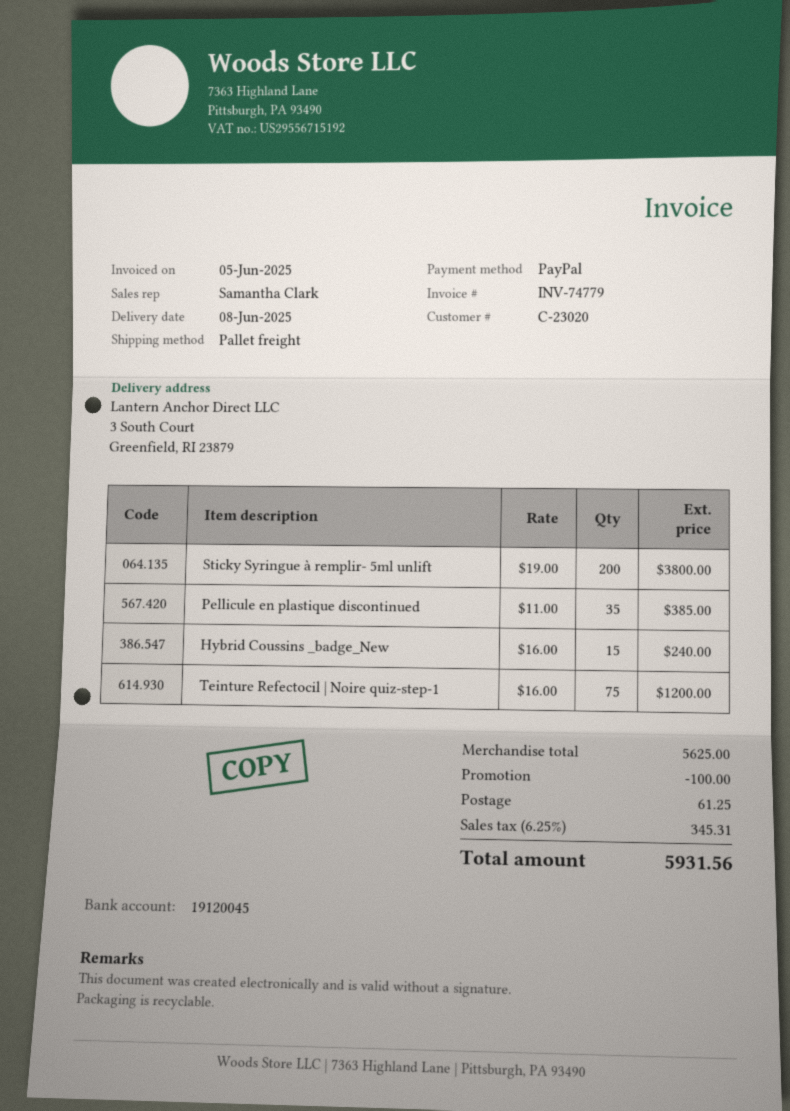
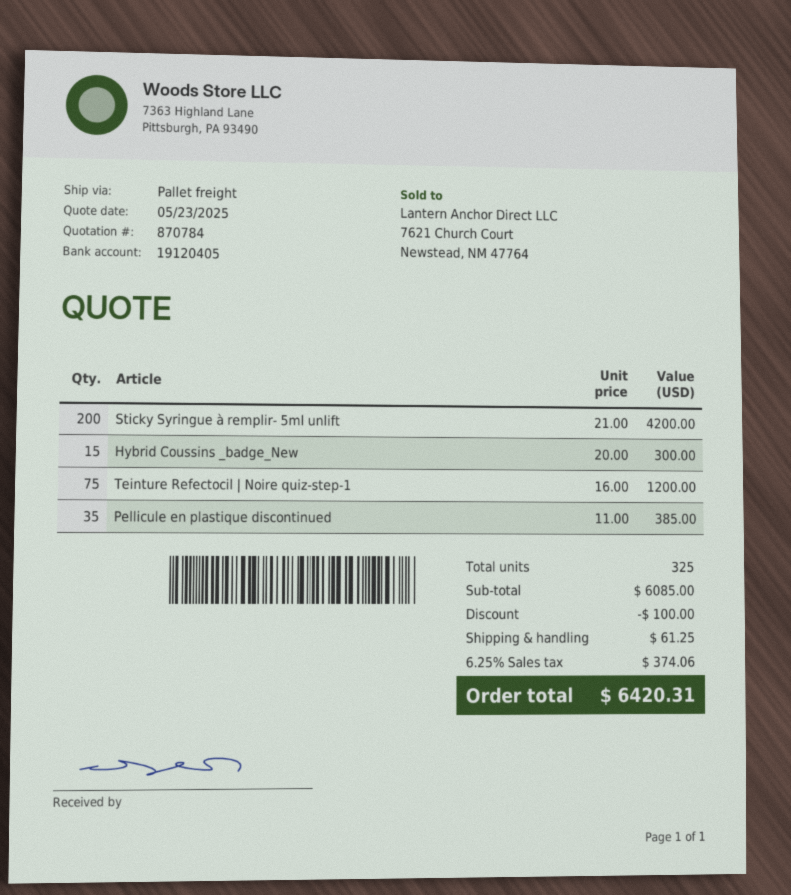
bank account: 19120045 -> 19120405
Sticky Syringue à remplir- 5ml unlift: 200 x 19.00 = 3800.00 -> 200 x 21.00 = 4200.00
Hybrid Coussins _badge_New: 15 x 16.00 = 240.00 -> 15 x 20.00 = 300.00
subtotal: 5625.00 -> 6085.00
tax: 6.25% = 345.31 -> 6.25% = 374.06
total: 5931.56 -> 6420.31

